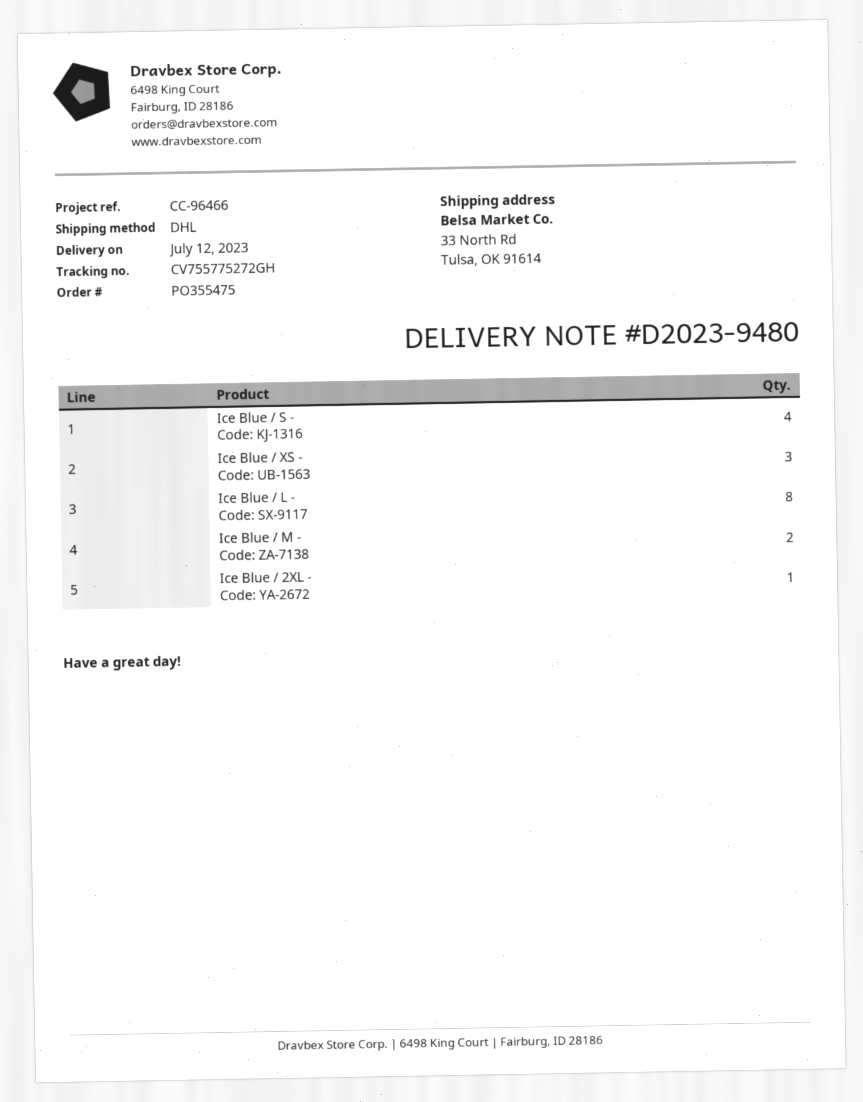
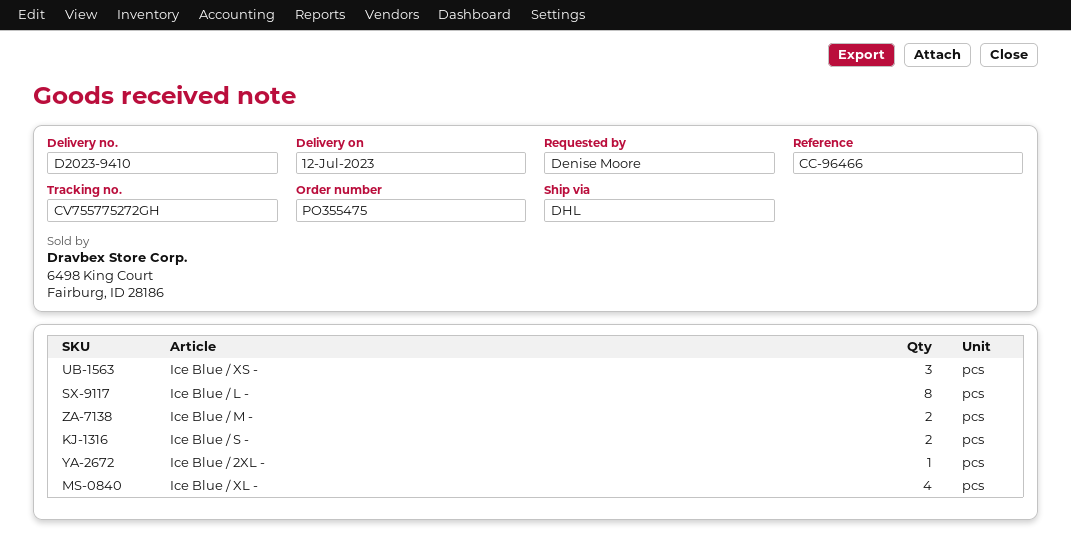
delivery note number: D2023-9480 -> D2023-9410
Ice Blue / S -: 4 -> 2
Ice Blue / XL -: none -> 4

